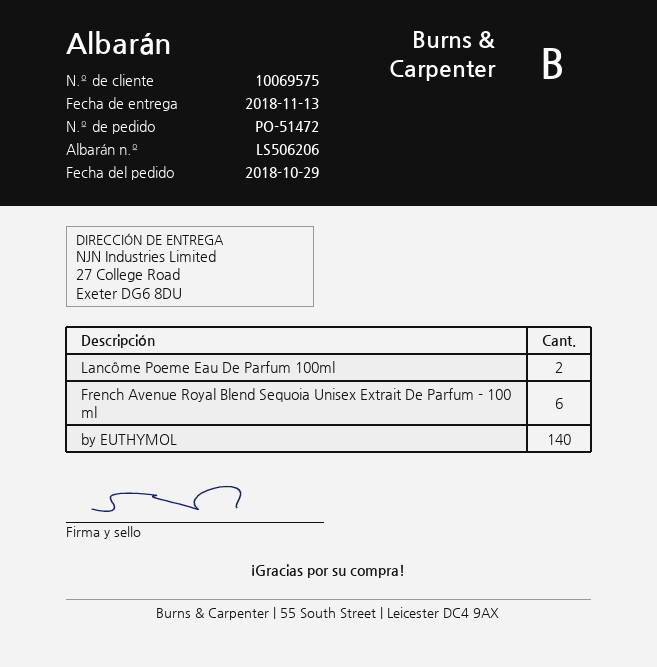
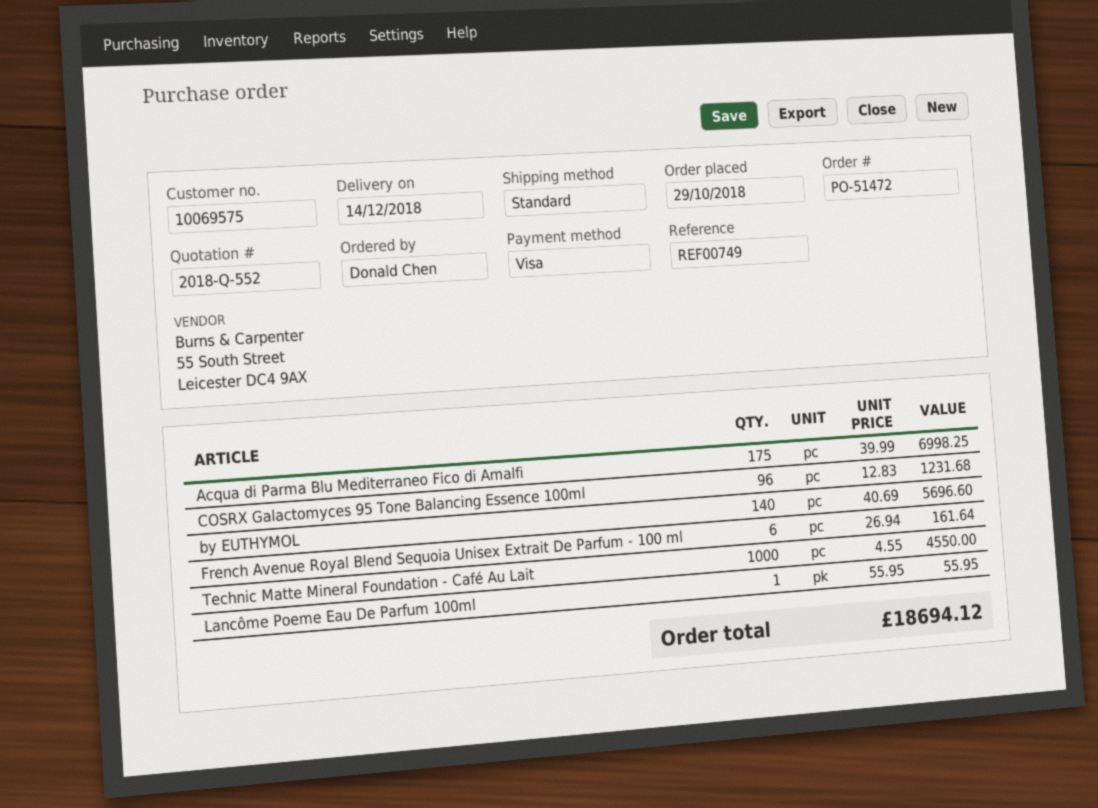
delivery date: 2018-11-13 -> 2018-12-14
Lancôme Poeme Eau De Parfum 100ml: 2 -> 1
Acqua di Parma Blu Mediterraneo Fico di Amalfi: none -> 175
COSRX Galactomyces 95 Tone Balancing Essence 100ml: none -> 96
Technic Matte Mineral Foundation - Café Au Lait: none -> 1000

